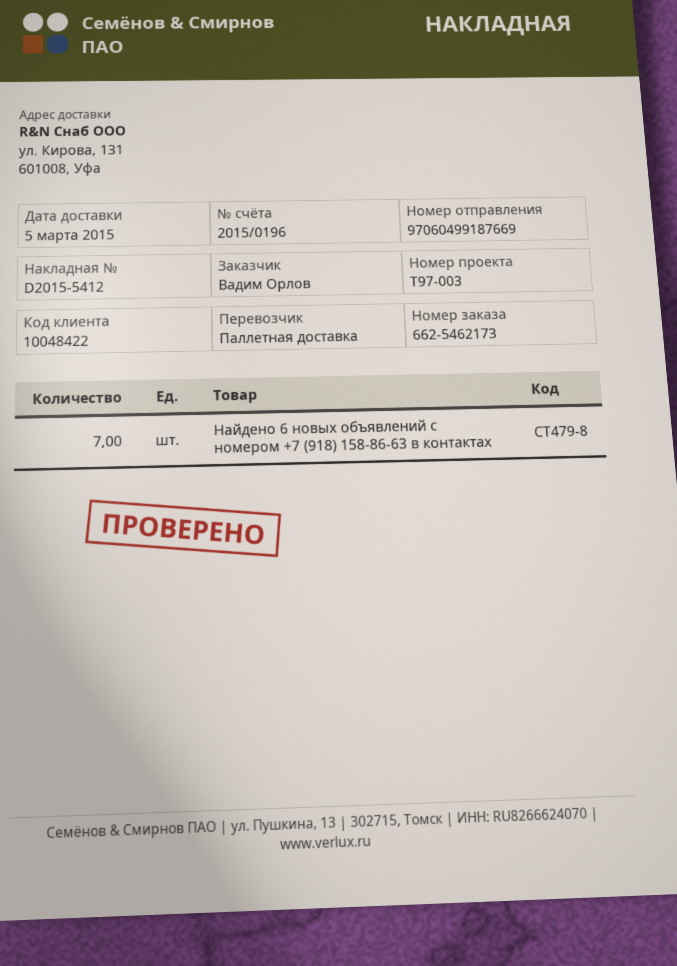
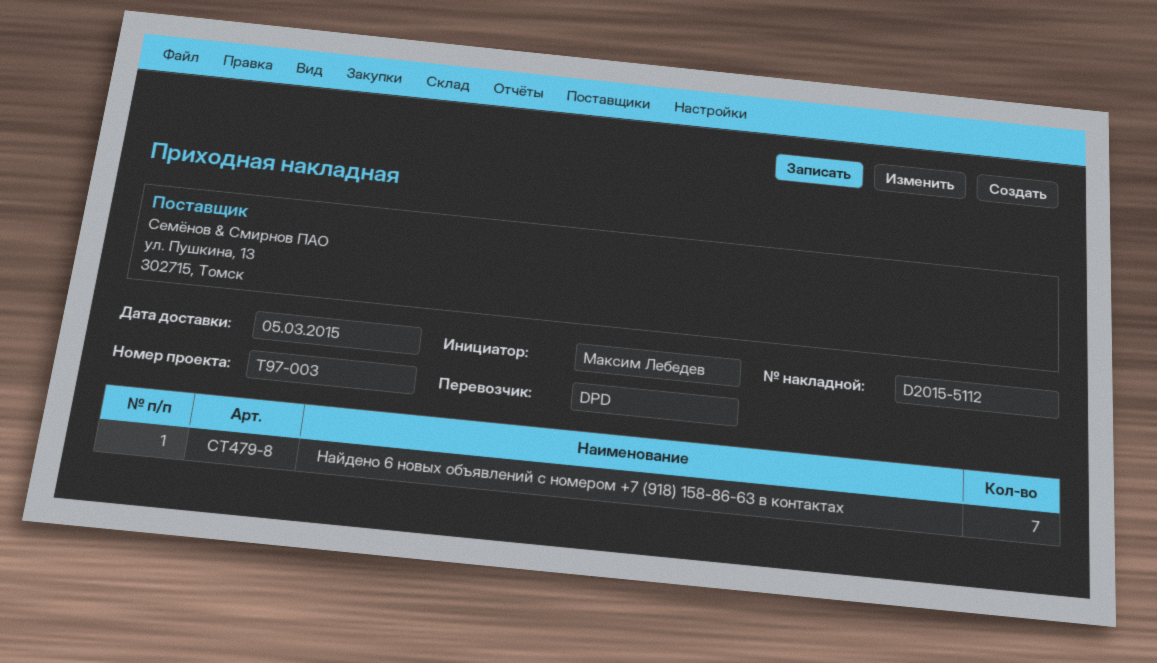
delivery note number: D2015-5412 -> D2015-5112
ordered by: Вадим Орлов -> Максим Лебедев
shipping method: pallet freight -> DPD

